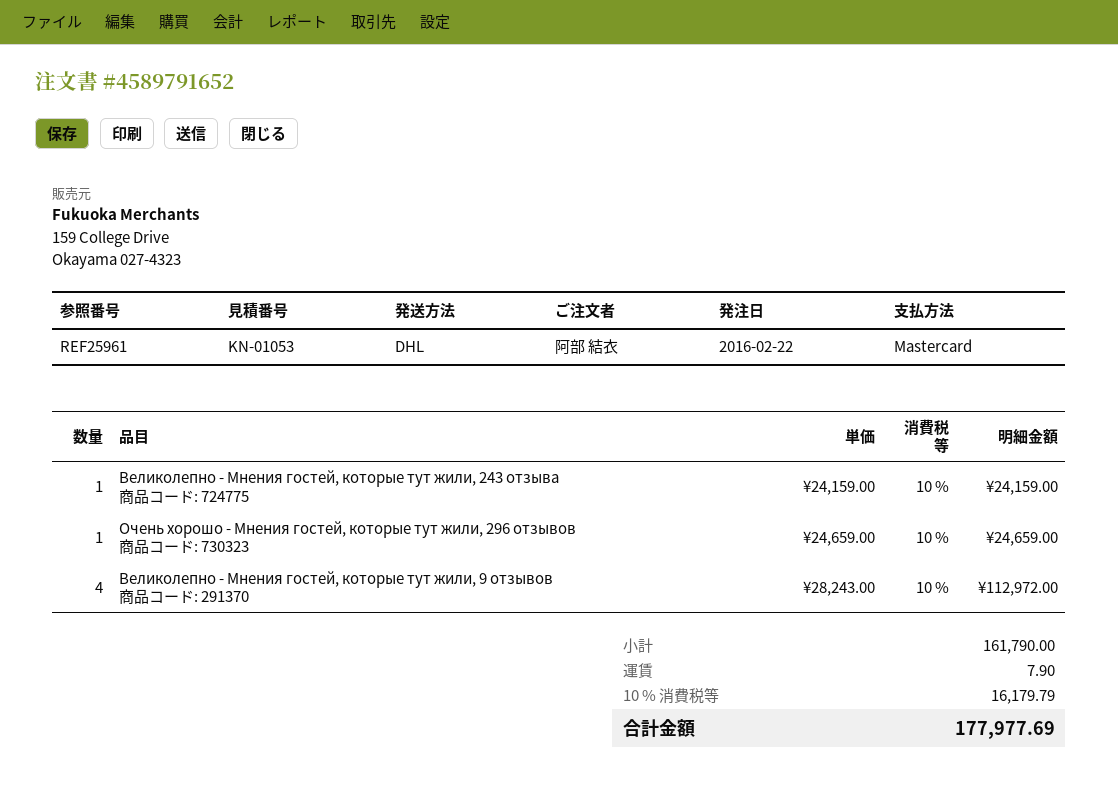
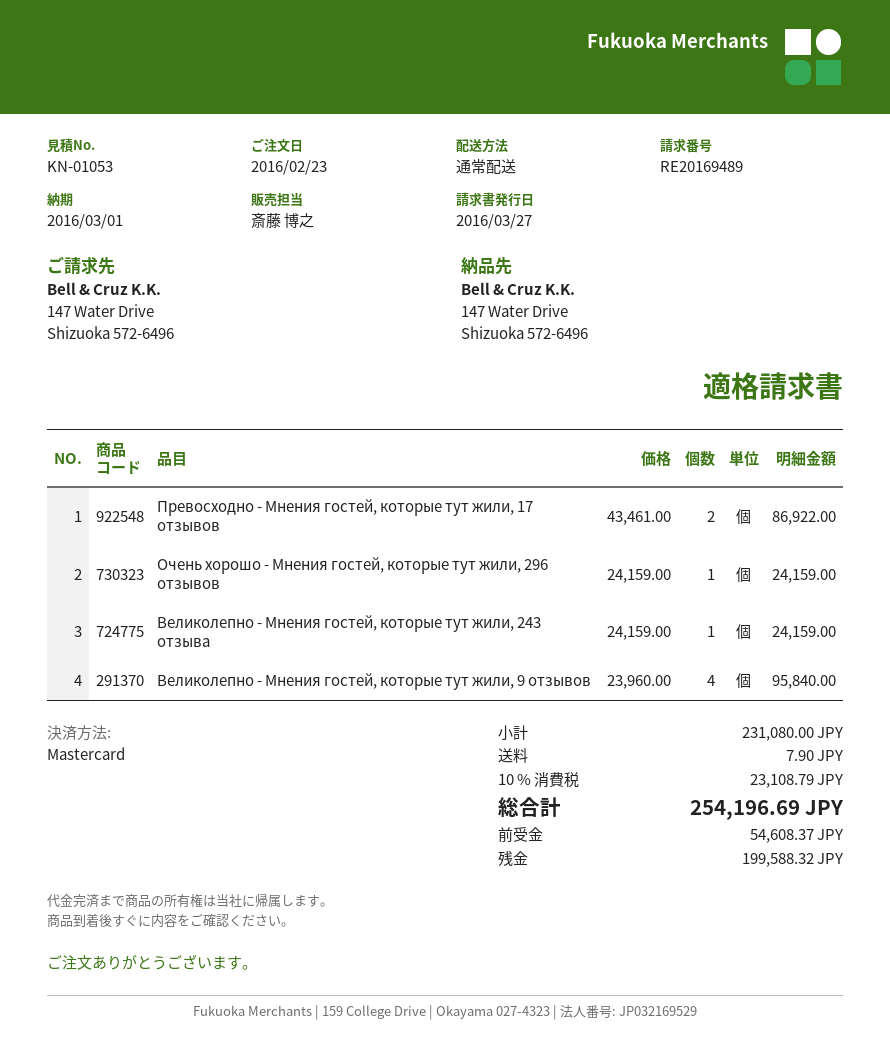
order date: 2016-02-22 -> 2016-02-23
shipping method: DHL -> standard
Очень хорошо - Мнения гостей, которые тут жили, 296 отзывов: 1 x 24659.00 = 24659.00 -> 1 x 24159.00 = 24159.00
Великолепно - Мнения гостей, которые тут жили, 9 отзывов: 4 x 28243.00 = 112972.00 -> 4 x 23960.00 = 95840.00
Превосходно - Мнения гостей, которые тут жили, 17 отзывов: none -> 2 x 43461.00 = 86922.00
subtotal: 161790.00 -> 231080.00
tax: 10% = 16179.79 -> 10% = 23108.79
total: 177977.69 -> 254196.69

